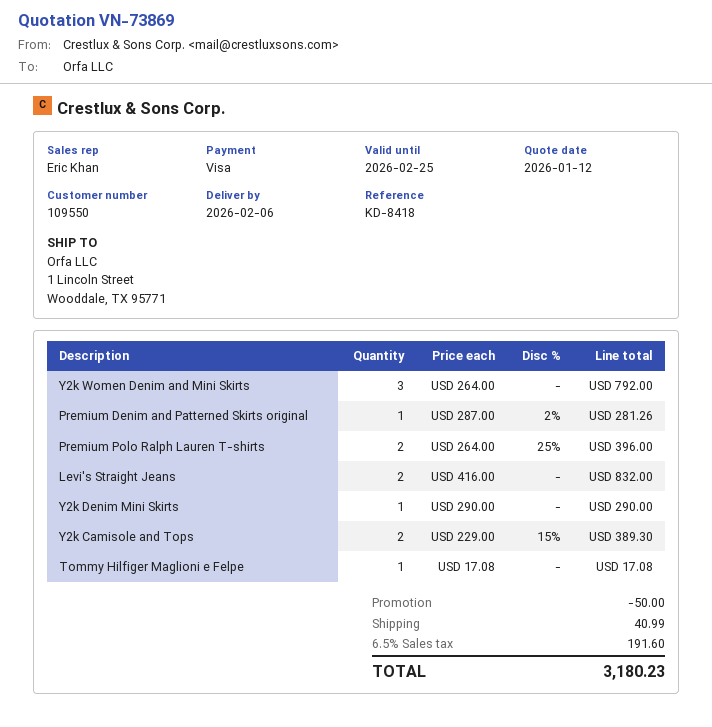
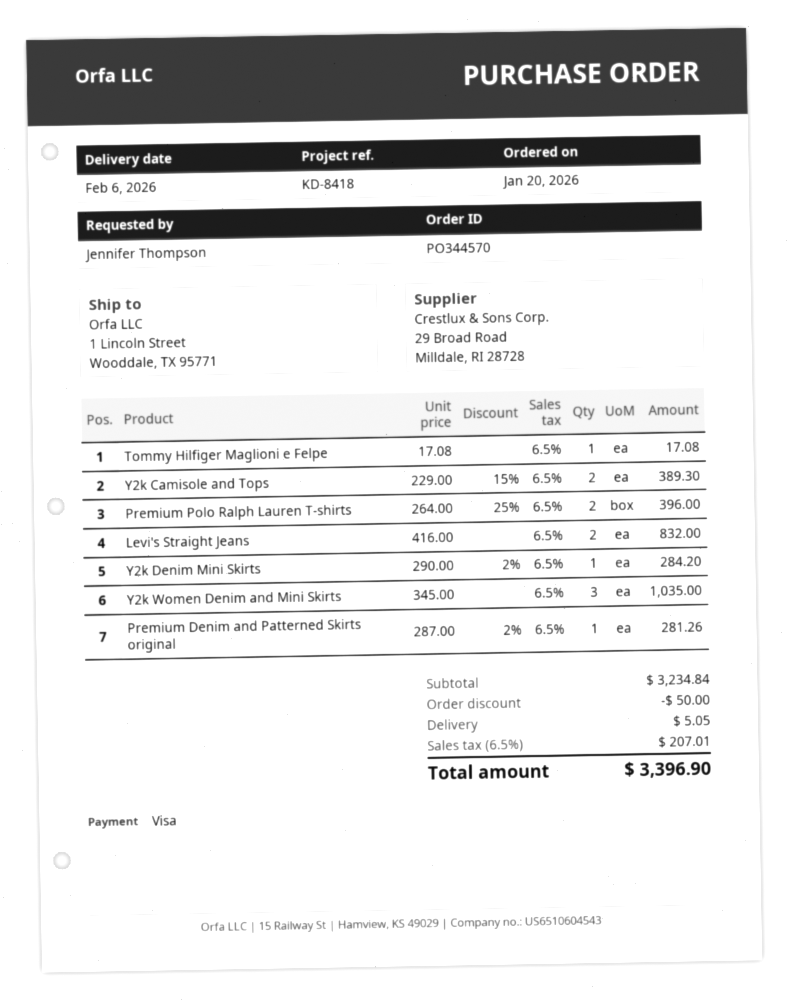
Y2k Women Denim and Mini Skirts: 3 x 264.00 = 792.00 -> 3 x 345.00 = 1035.00
Y2k Denim Mini Skirts: 1 x 290.00 = 290.00 -> 1 x 290.00 - 2% = 284.20
shipping: 40.99 -> 5.05
tax: 6.5% = 191.60 -> 6.5% = 207.01
total: 3180.23 -> 3396.90

